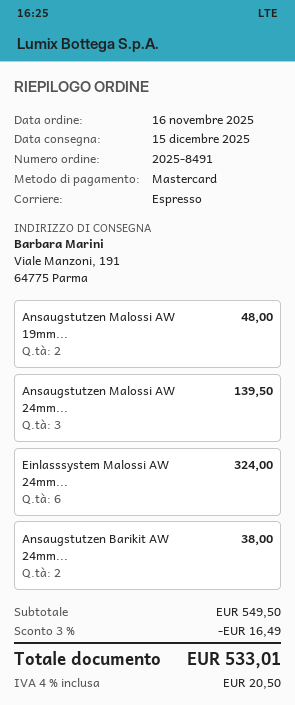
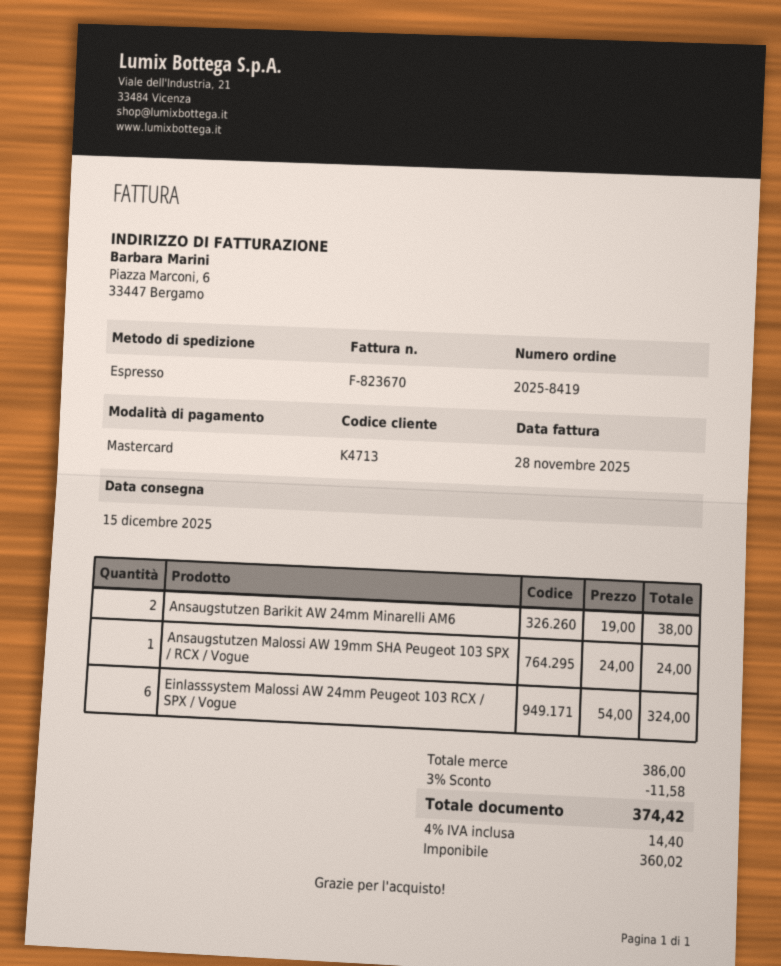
order number: 2025-8491 -> 2025-8419
Ansaugstutzen Malossi AW 19mm...: 2 for 48.00 -> 1 for 24.00
Ansaugstutzen Malossi AW 24mm...: 3 for 139.50 -> none
subtotal: 549.50 -> 386.00
discount: 3% = 16.49 -> 3% = 11.58
tax: 4% = 20.50 -> 4% = 14.40
total: 533.01 -> 374.42

